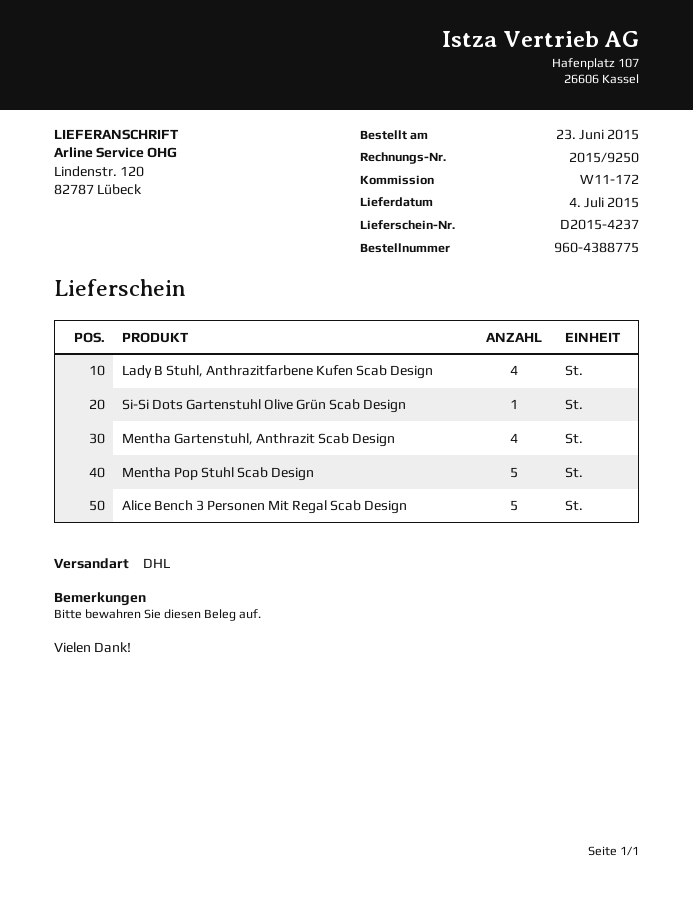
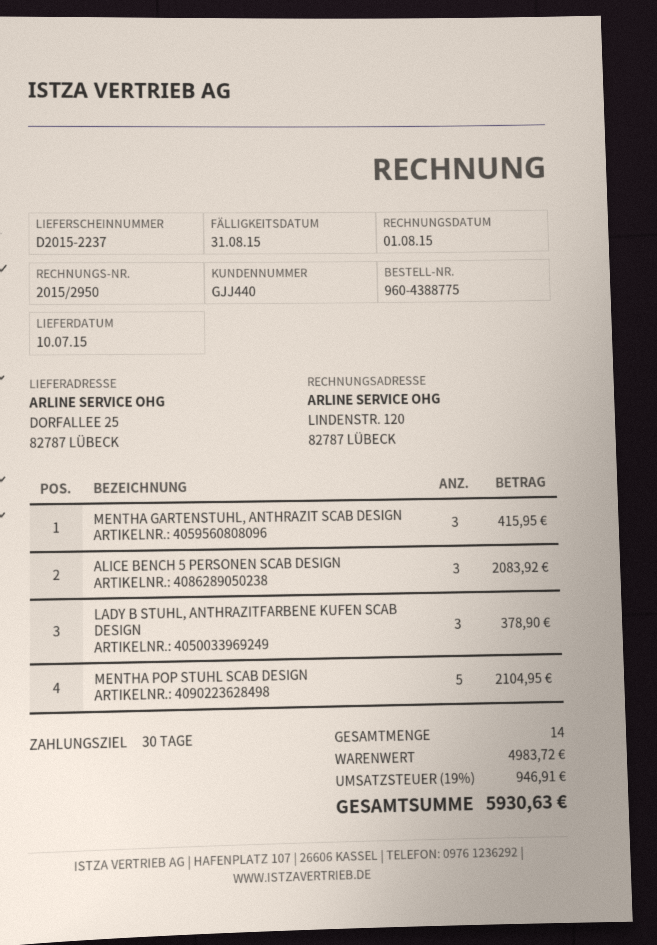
delivery note number: D2015-4237 -> D2015-2237
delivery date: 2015-07-04 -> 2015-07-10
invoice number: 2015/9250 -> 2015/2950
ship to: Lindenstr. 120, 82787 Lübeck -> DORFALLEE 25, 82787 LÜBECK
Lady B Stuhl, Anthrazitfarbene Kufen Scab Design: 4 -> 3
Si-Si Dots Gartenstuhl Olive Grün Scab Design: 1 -> none
Mentha Gartenstuhl, Anthrazit Scab Design: 4 -> 3
Alice Bench 3 Personen Mit Regal Scab Design: 5 -> none
ALICE BENCH 5 PERSONEN SCAB DESIGN: none -> 3

